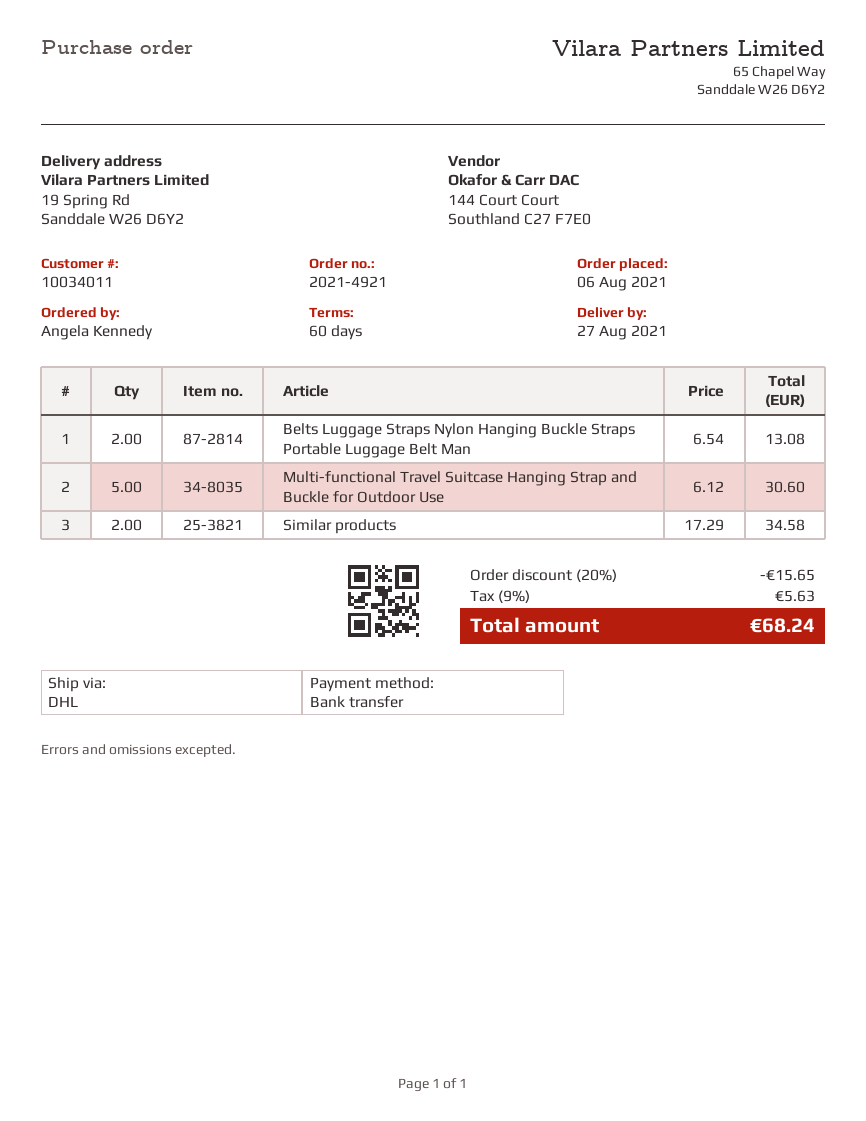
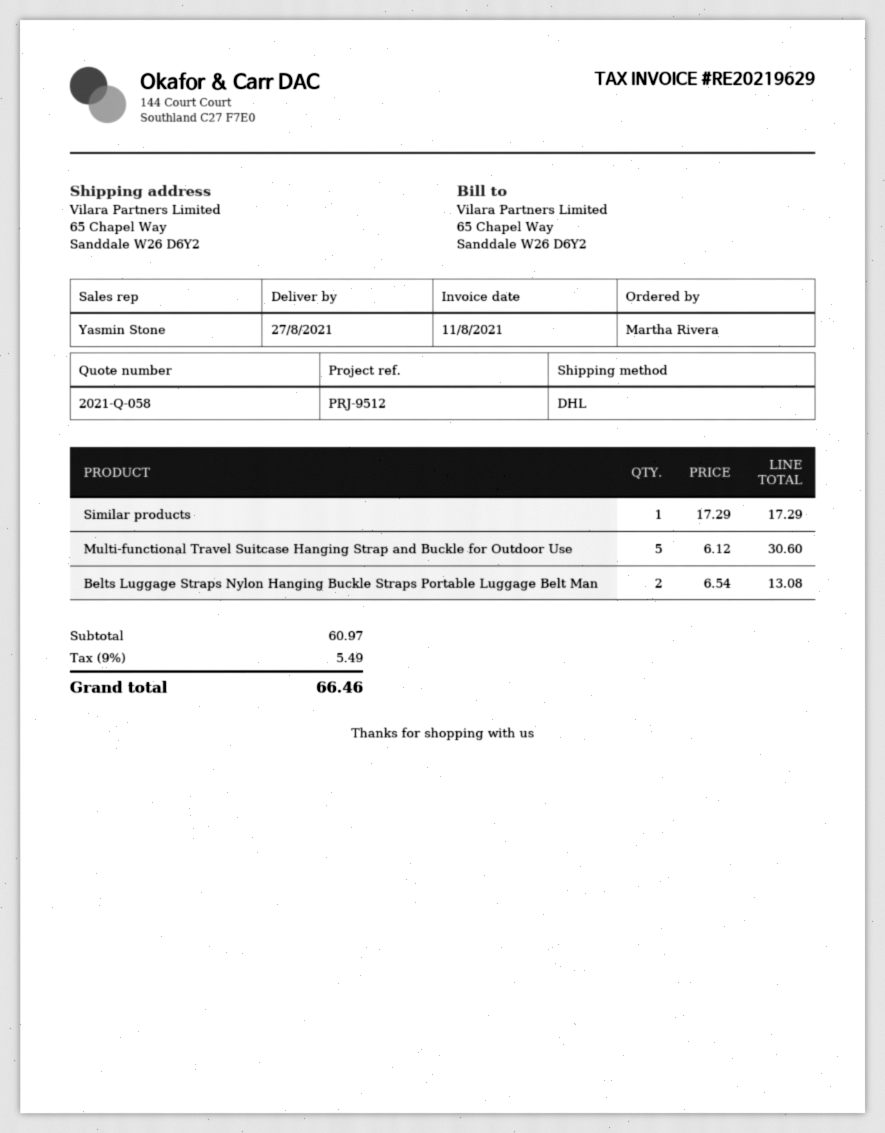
ordered by: Angela Kennedy -> Martha Rivera
ship to: 19 Spring Rd, Sanddale W26 D6Y2 -> 65 Chapel Way, Sanddale W26 D6Y2
Similar products: 2 x 17.29 = 34.58 -> 1 x 17.29 = 17.29
discount: 20% = 15.65 -> none
tax: 9% = 5.63 -> 9% = 5.49
total: 68.24 -> 66.46

